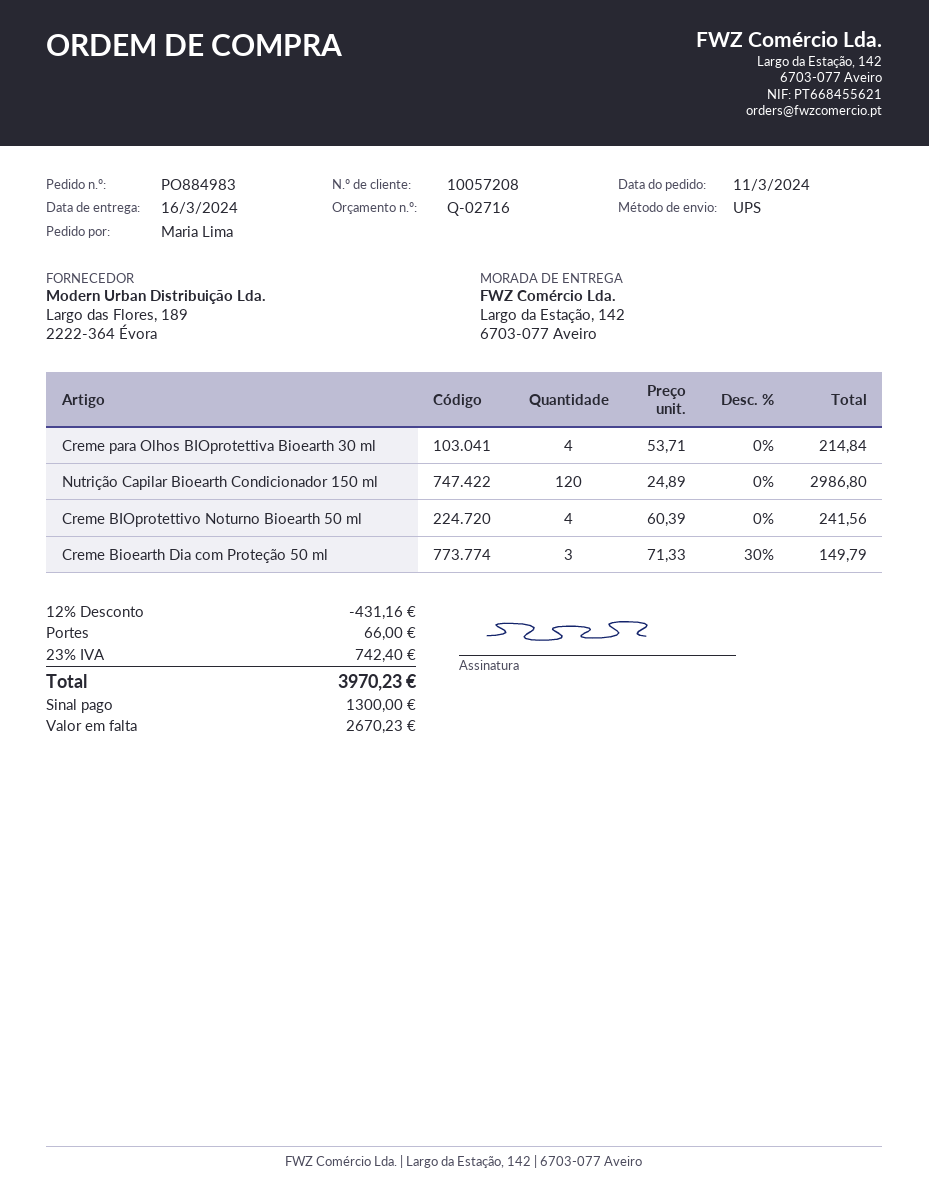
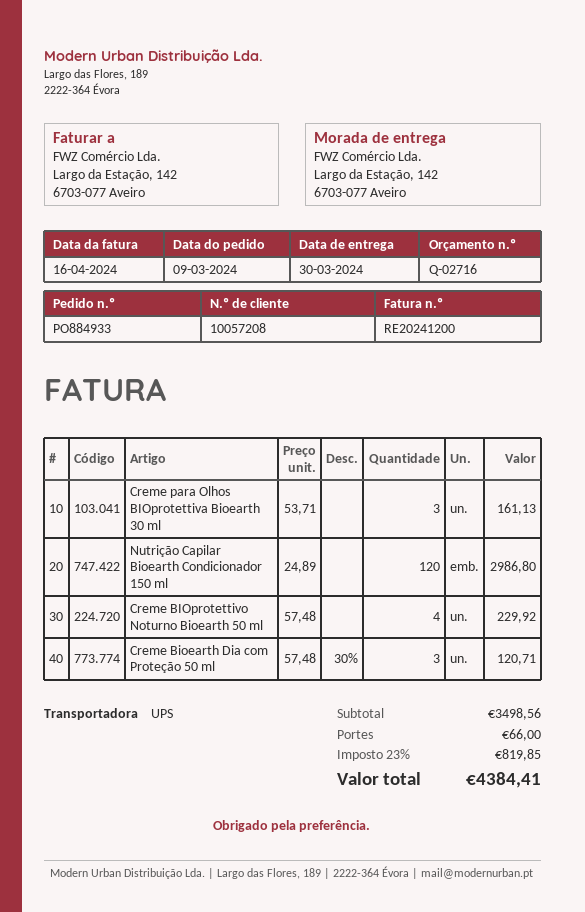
order number: PO884983 -> PO884933
order date: 2024-03-11 -> 2024-03-09
delivery date: 2024-03-16 -> 2024-03-30
Creme para Olhos BIOprotettiva Bioearth 30 ml: 4 x 53.71 = 214.84 -> 3 x 53.71 = 161.13
Creme BIOprotettivo Noturno Bioearth 50 ml: 4 x 60.39 = 241.56 -> 4 x 57.48 = 229.92
Creme Bioearth Dia com Proteção 50 ml: 3 x 71.33 - 30% = 149.79 -> 3 x 57.48 - 30% = 120.71
discount: 12% = 431.16 -> none
tax: 23% = 742.40 -> 23% = 819.85
total: 3970.23 -> 4384.41

